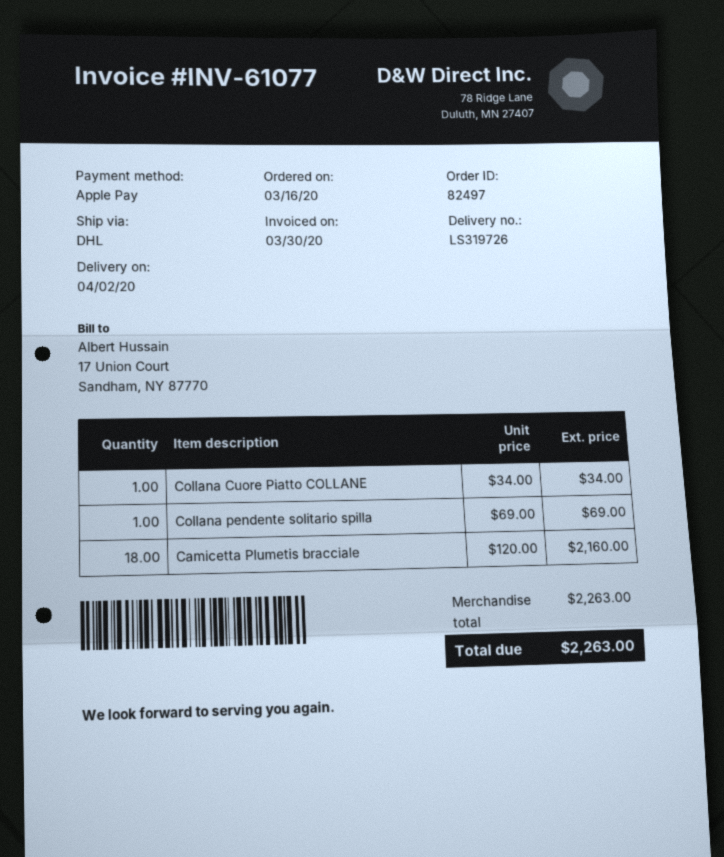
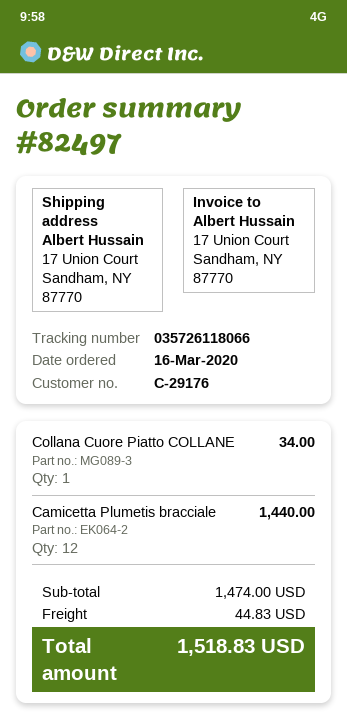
Collana pendente solitario spilla: 1 for 69.00 -> none
Camicetta Plumetis bracciale: 18 for 2160.00 -> 12 for 1440.00
subtotal: 2263.00 -> 1474.00
shipping: none -> 44.83
total: 2263.00 -> 1518.83

